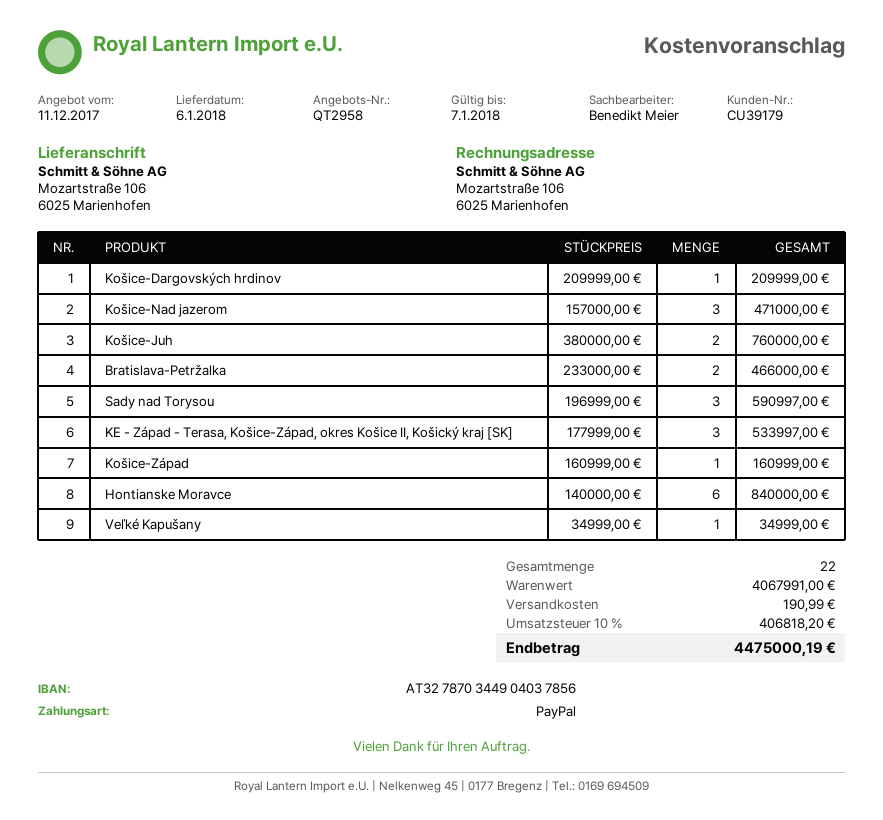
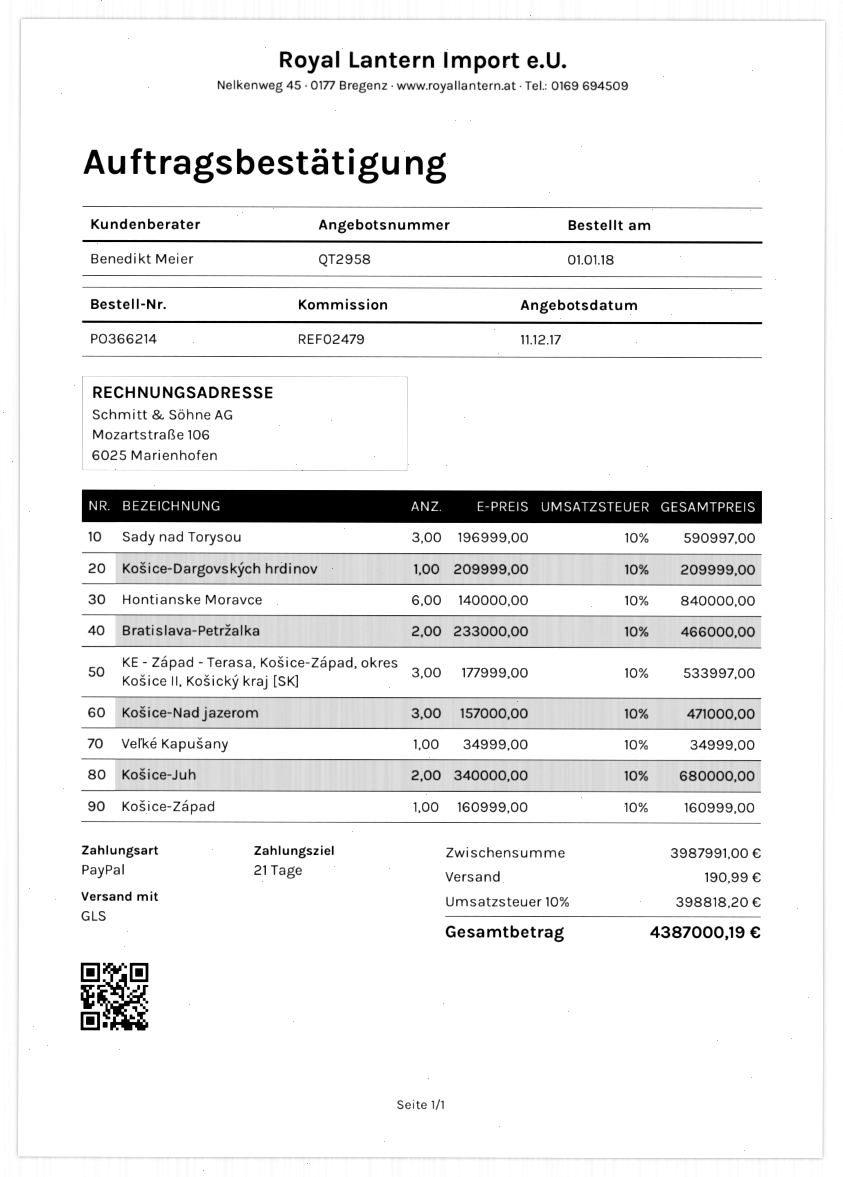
Košice-Juh: 2 x 380000.00 = 760000.00 -> 2 x 340000.00 = 680000.00
subtotal: 4067991.00 -> 3987991.00
tax: 10% = 406818.20 -> 10% = 398818.20
total: 4475000.19 -> 4387000.19

